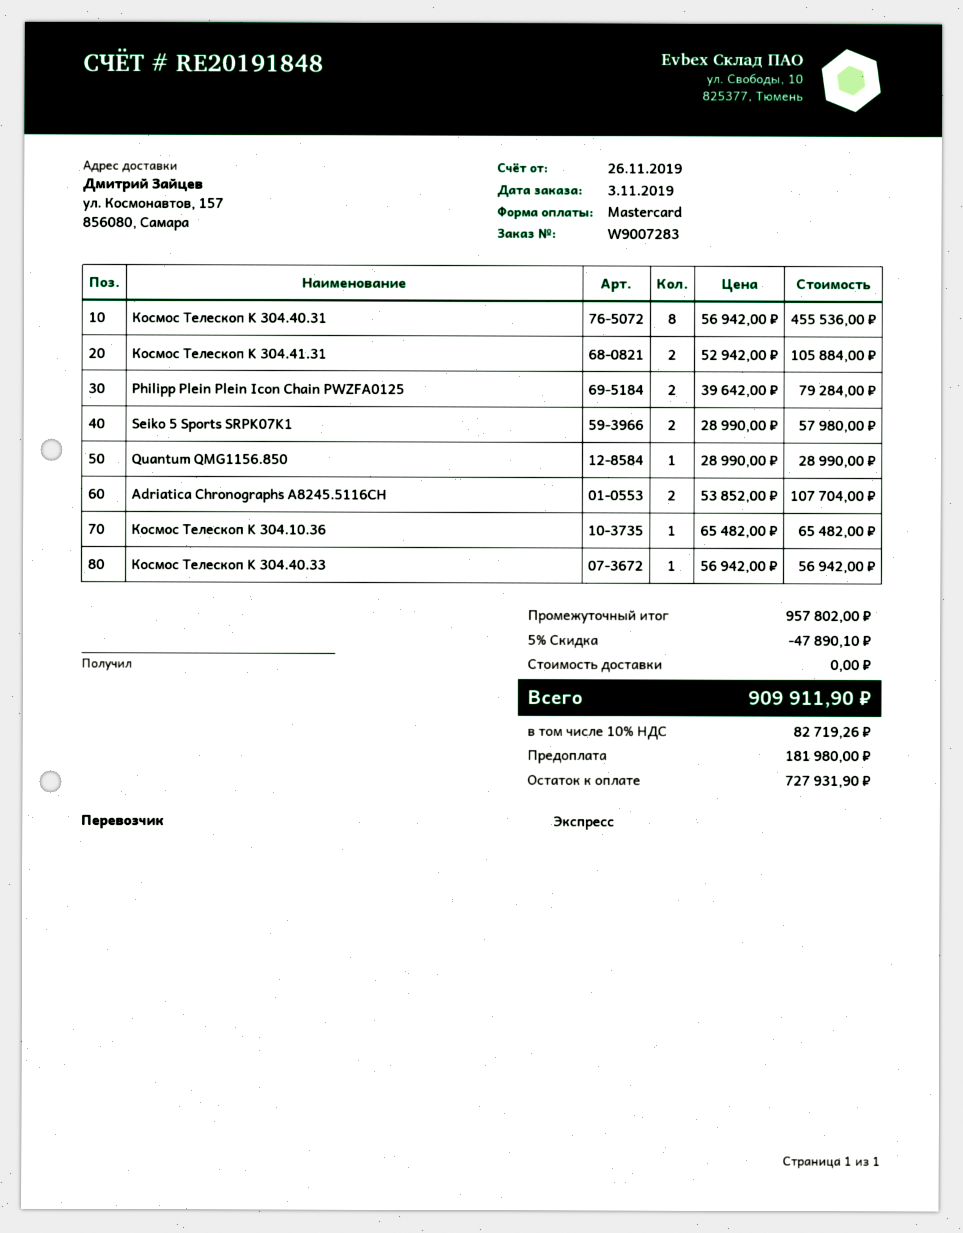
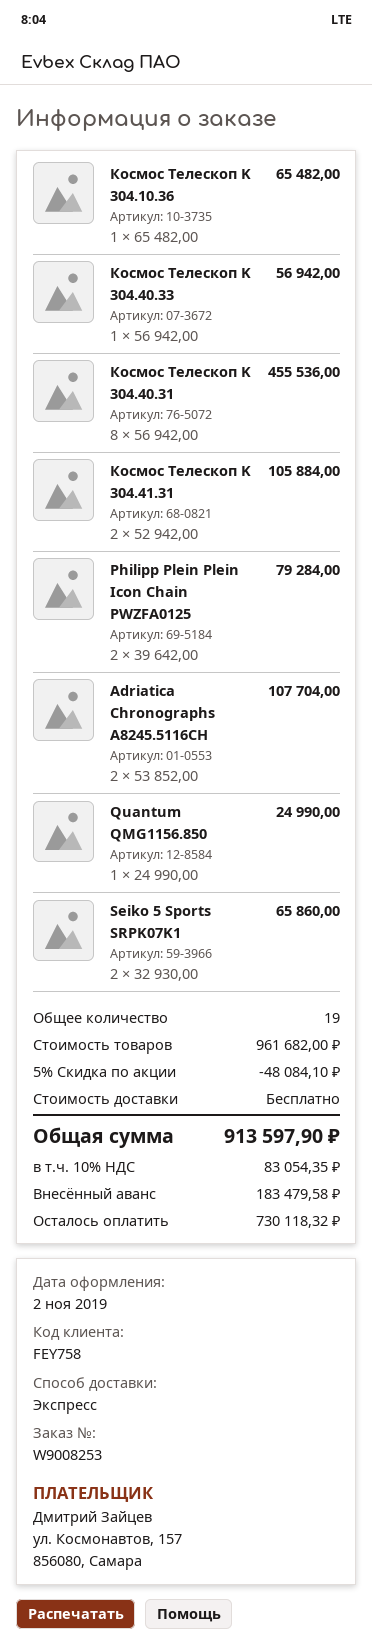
order number: W9007283 -> W9008253
order date: 2019-11-03 -> 2019-11-02
Seiko 5 Sports SRPK07K1: 2 x 28990.00 = 57980.00 -> 2 x 32930.00 = 65860.00
Quantum QMG1156.850: 1 x 28990.00 = 28990.00 -> 1 x 24990.00 = 24990.00
subtotal: 957802.00 -> 961682.00
discount: 5% = 47890.10 -> 5% = 48084.10
tax: 10% = 82719.26 -> 10% = 83054.35
total: 909911.90 -> 913597.90
deposit: 181980.00 -> 183479.58
balance: 727931.90 -> 730118.32

